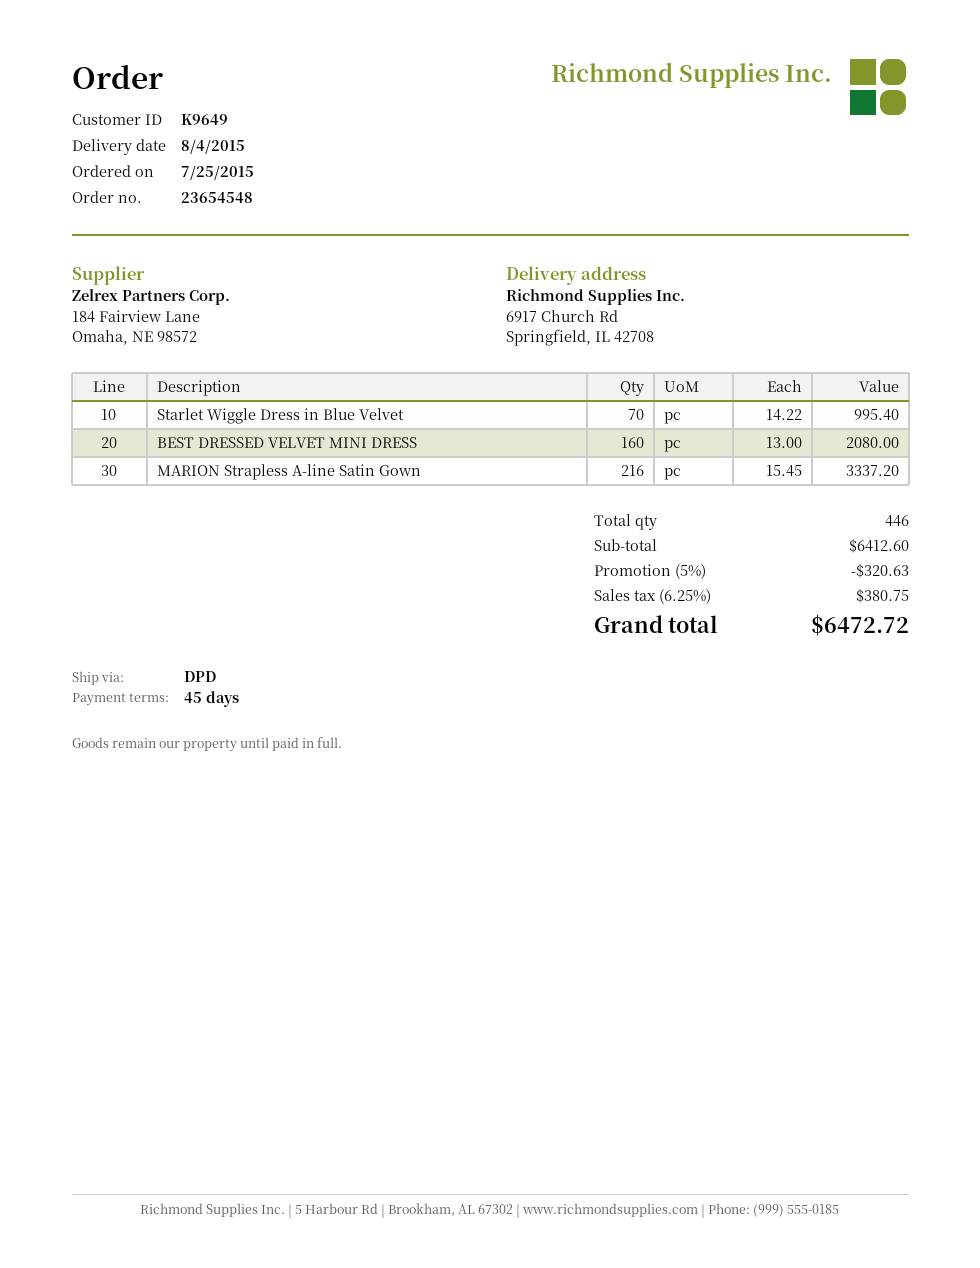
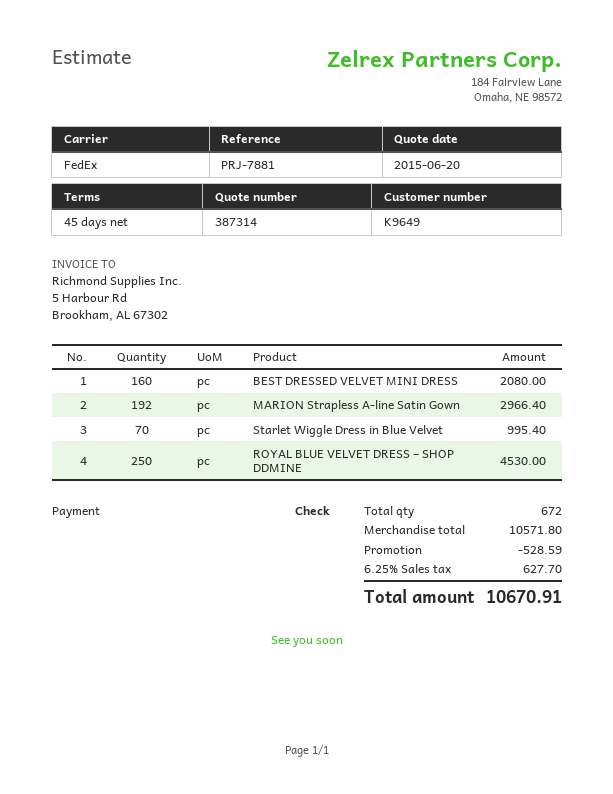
shipping method: DPD -> FedEx
MARION Strapless A-line Satin Gown: 216 for 3337.20 -> 192 for 2966.40
ROYAL BLUE VELVET DRESS – SHOP DDMINE: none -> 250 for 4530.00
total quantity: 446 -> 672
subtotal: 6412.60 -> 10571.80
discount: 320.63 -> 528.59
tax: 6.25% = 380.75 -> 6.25% = 627.70
total: 6472.72 -> 10670.91

